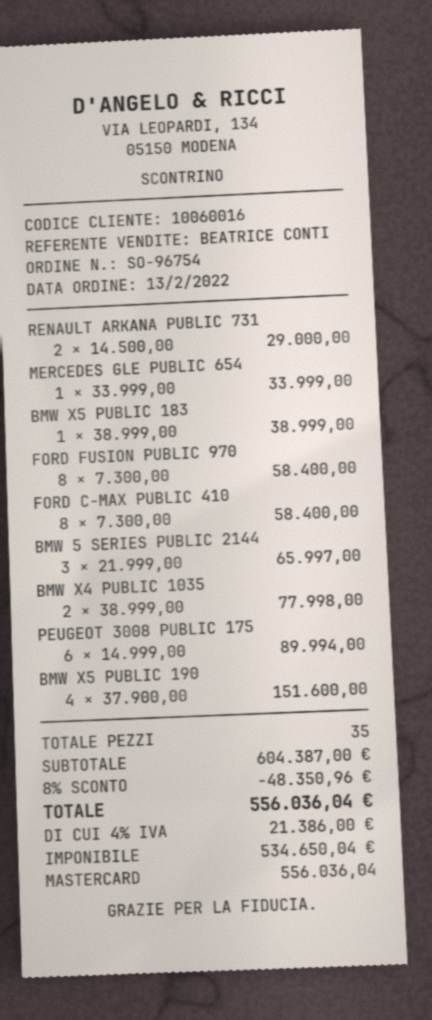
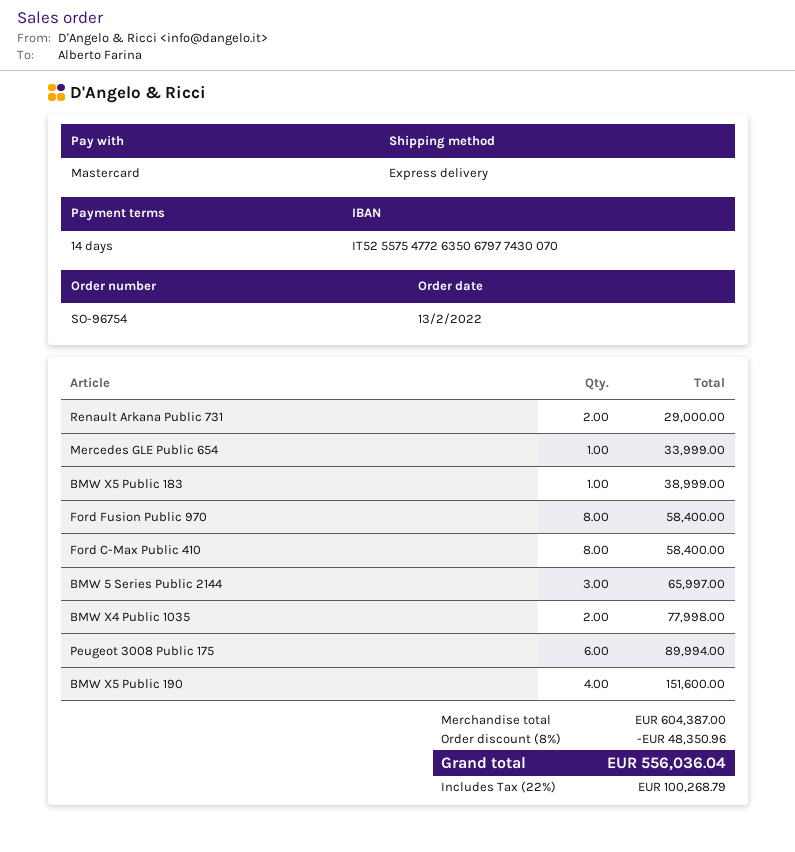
tax: 4% = 21386.00 -> 22% = 100268.79

